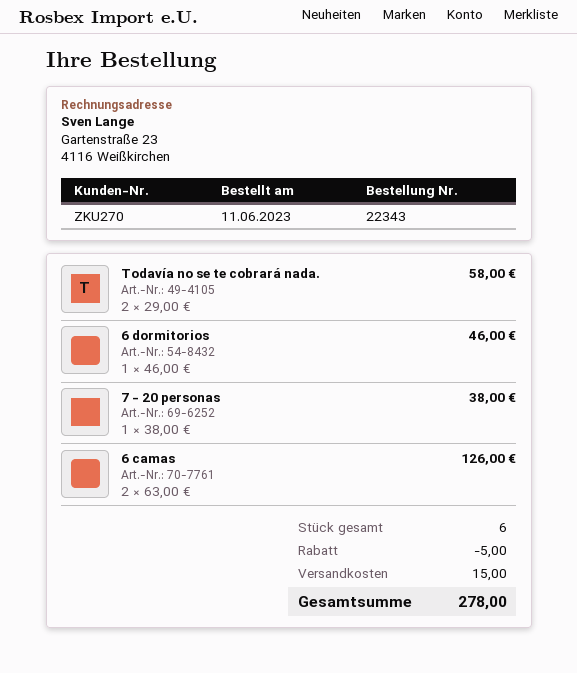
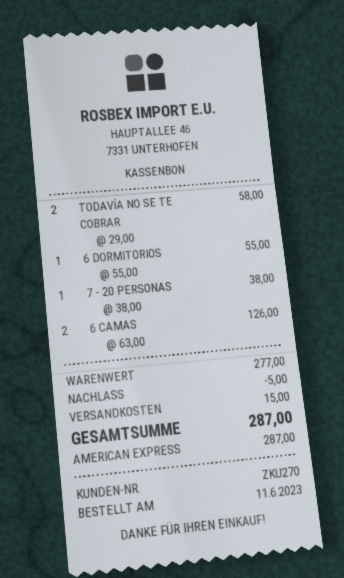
6 dormitorios: 1 x 46.00 = 46.00 -> 1 x 55.00 = 55.00
total: 278.00 -> 287.00

